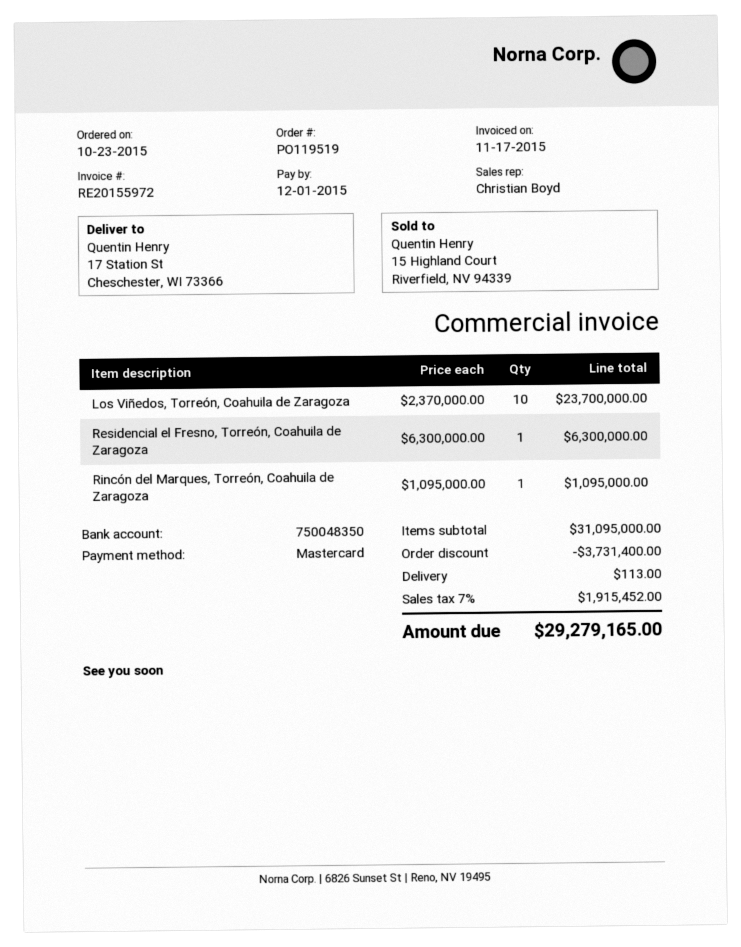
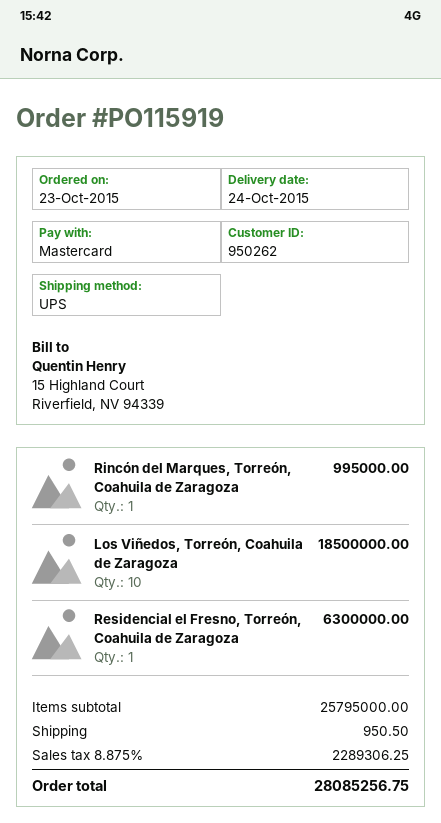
order number: PO119519 -> PO115919
Los Viñedos, Torreón, Coahuila de Zaragoza: 10 for 23700000.00 -> 10 for 18500000.00
Rincón del Marques, Torreón, Coahuila de Zaragoza: 1 for 1095000.00 -> 1 for 995000.00
subtotal: 31095000.00 -> 25795000.00
discount: 3731400.00 -> none
shipping: 113.00 -> 950.50
tax: 7% = 1915452.00 -> 8.875% = 2289306.25
total: 29279165.00 -> 28085256.75

